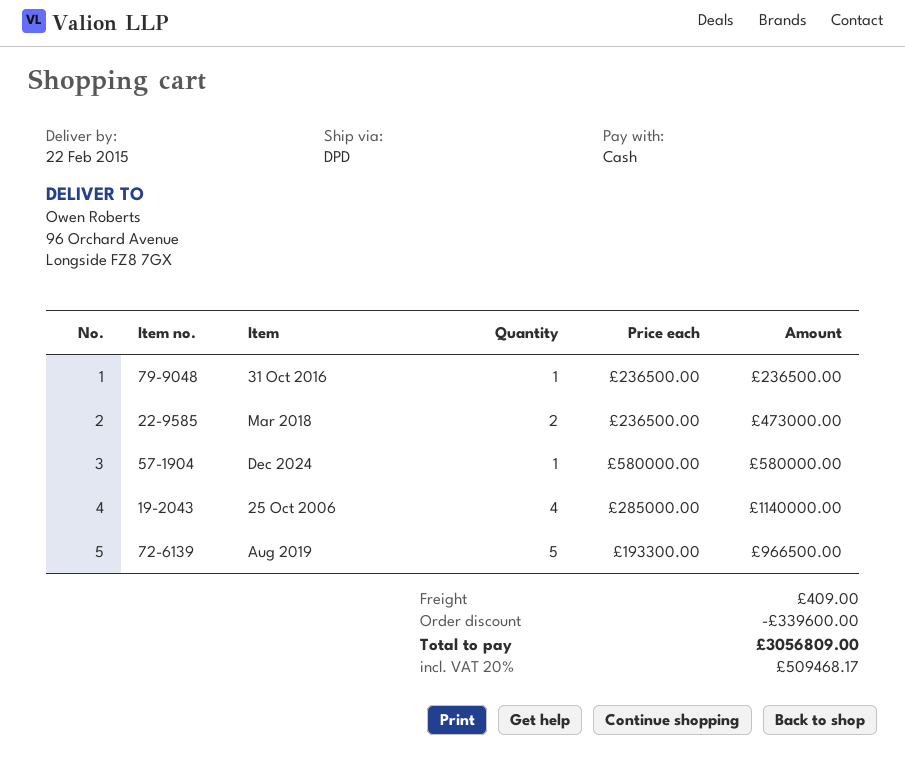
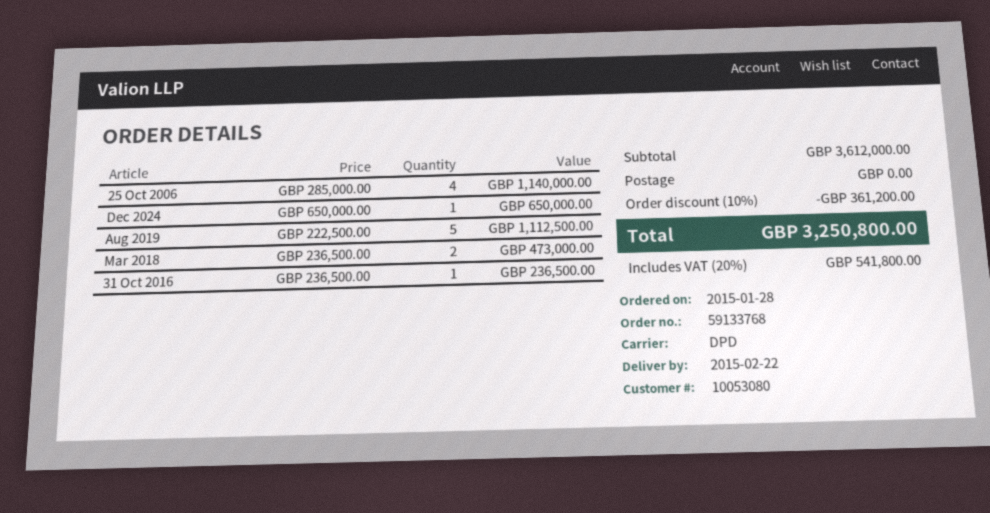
Dec 2024: 1 x 580000.00 = 580000.00 -> 1 x 650000.00 = 650000.00
Aug 2019: 5 x 193300.00 = 966500.00 -> 5 x 222500.00 = 1112500.00
discount: 339600.00 -> 361200.00
shipping: 409.00 -> 0.00
tax: 20% = 509468.17 -> 20% = 541800.00
total: 3056809.00 -> 3250800.00

